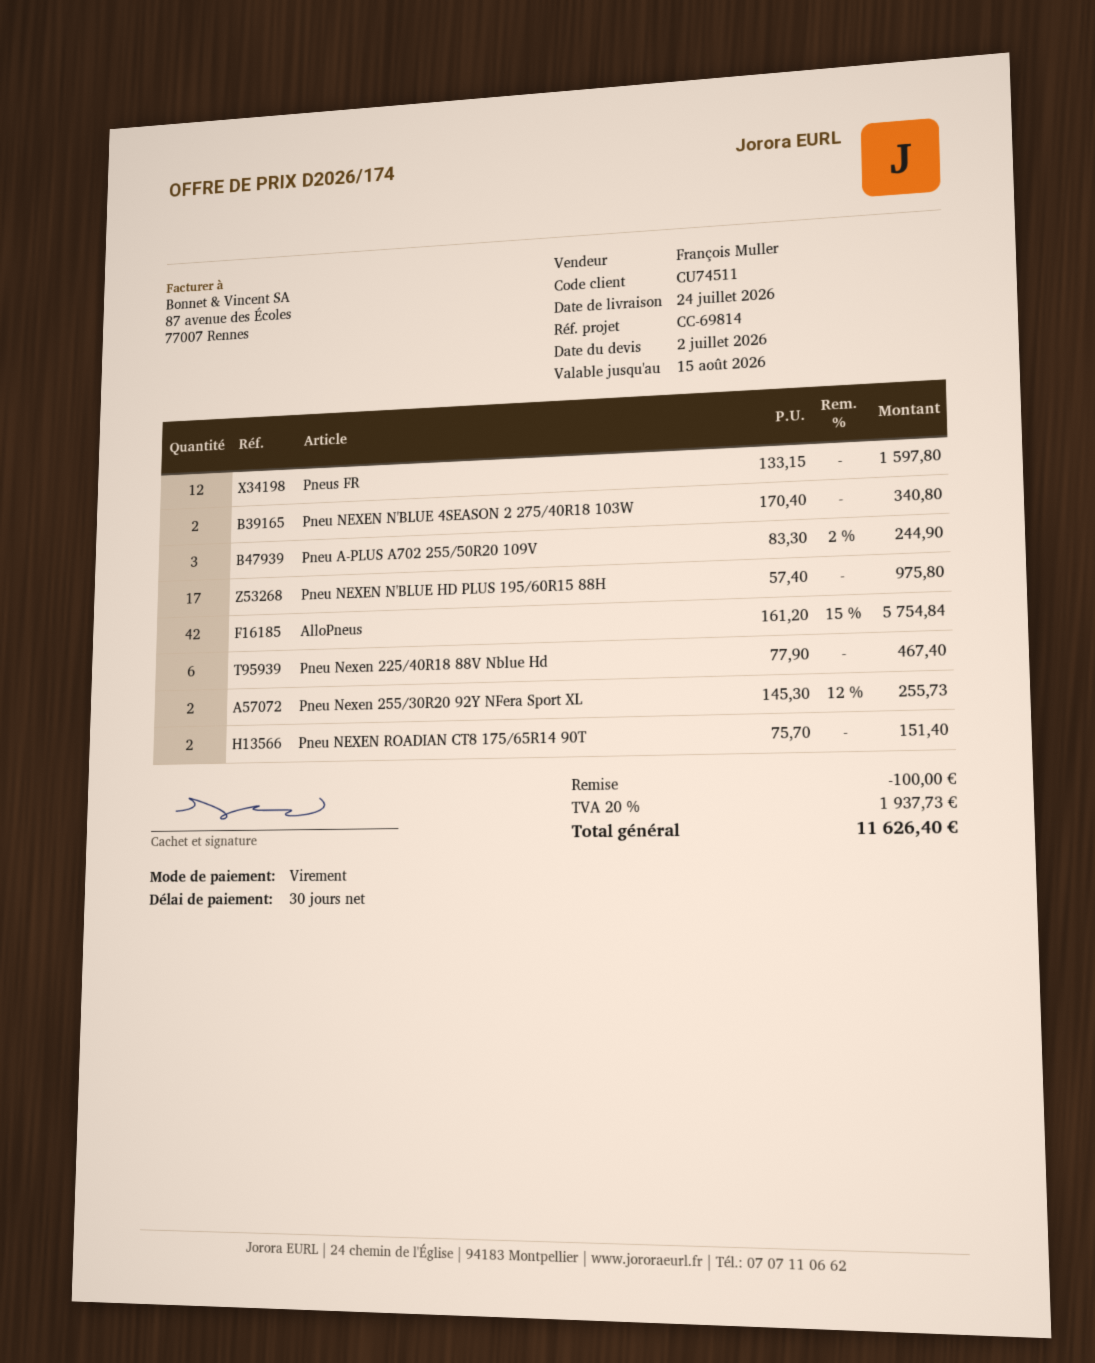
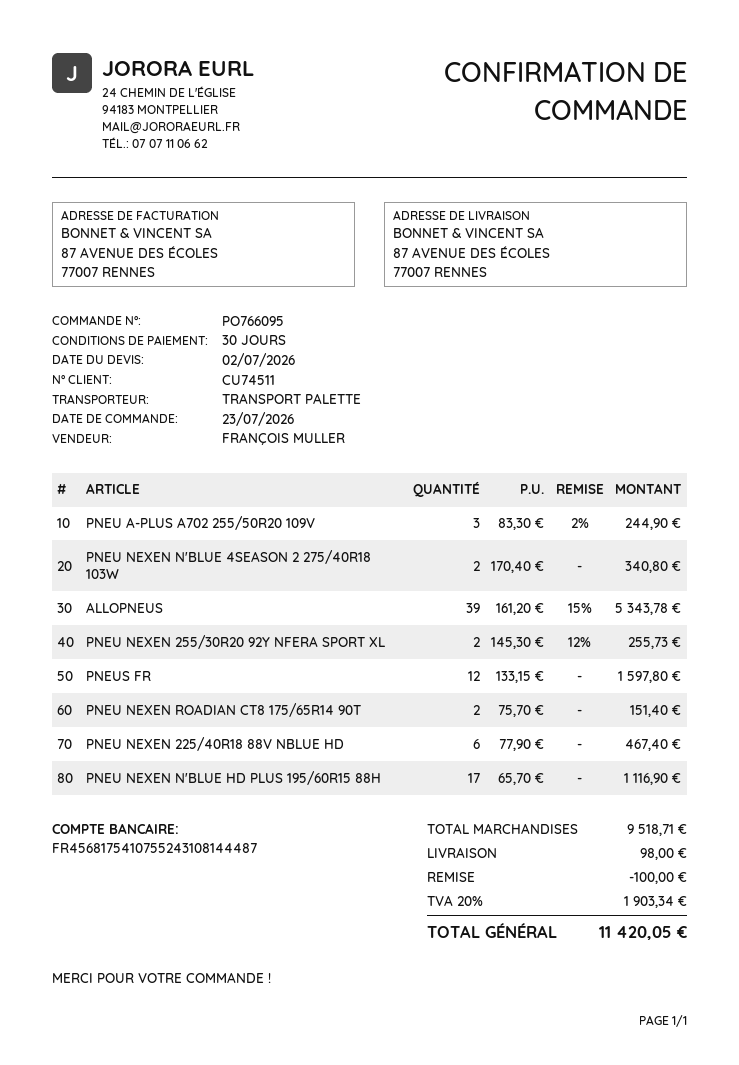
Pneu NEXEN N'BLUE HD PLUS 195/60R15 88H: 17 x 57.40 = 975.80 -> 17 x 65.70 = 1116.90
AlloPneus: 42 x 161.20 - 15% = 5754.84 -> 39 x 161.20 - 15% = 5343.78
shipping: none -> 98.00
tax: 20% = 1937.73 -> 20% = 1903.34
total: 11626.40 -> 11420.05

